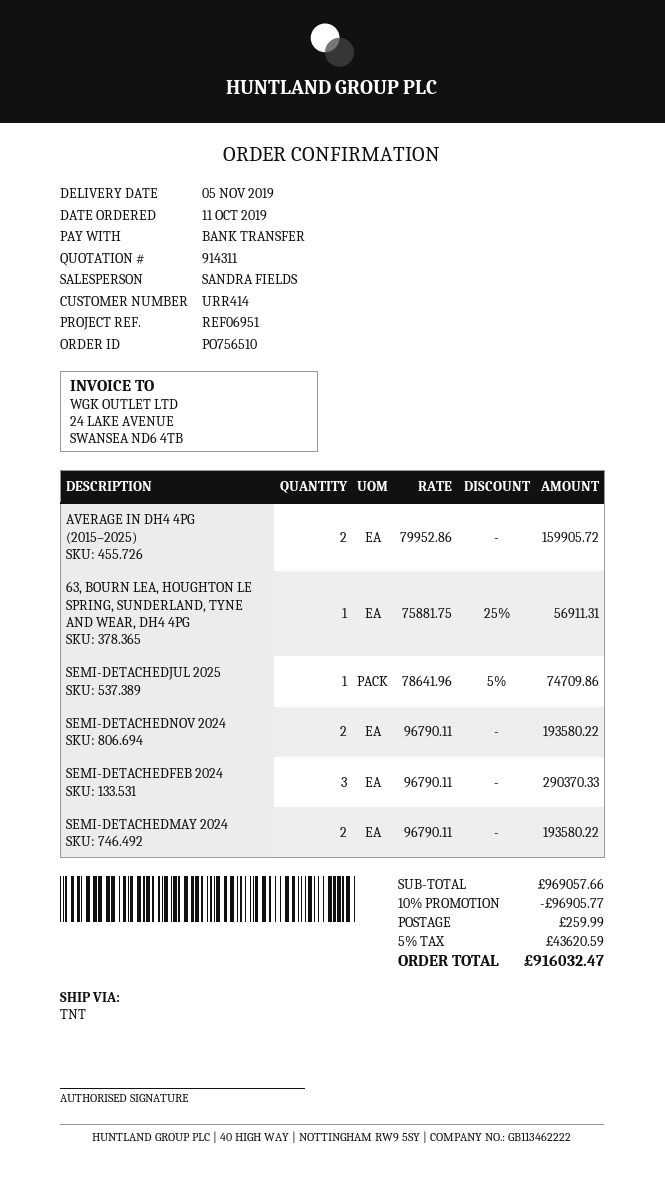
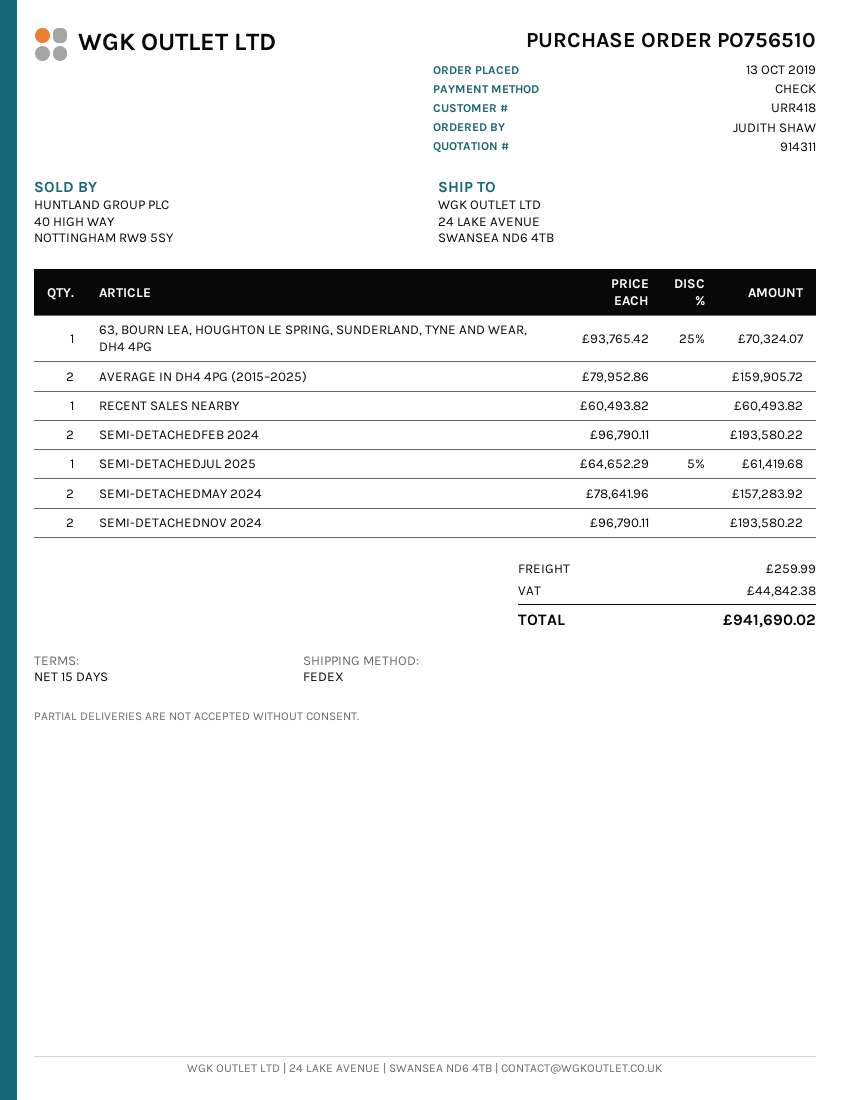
order date: 2019-10-11 -> 2019-10-13
customer number: URR414 -> URR418
payment method: bank transfer -> cheque
shipping method: TNT -> FedEx
63, BOURN LEA, HOUGHTON LE SPRING, SUNDERLAND, TYNE AND WEAR, DH4 4PG: 1 x 75881.75 - 25% = 56911.31 -> 1 x 93765.42 - 25% = 70324.07
SEMI-DETACHEDJUL 2025: 1 x 78641.96 - 5% = 74709.86 -> 1 x 64652.29 - 5% = 61419.68
SEMI-DETACHEDFEB 2024: 3 x 96790.11 = 290370.33 -> 2 x 96790.11 = 193580.22
SEMI-DETACHEDMAY 2024: 2 x 96790.11 = 193580.22 -> 2 x 78641.96 = 157283.92
RECENT SALES NEARBY: none -> 1 x 60493.82 = 60493.82
discount: 10% = 96905.77 -> none
tax: 43620.59 -> 44842.38
total: 916032.47 -> 941690.02

